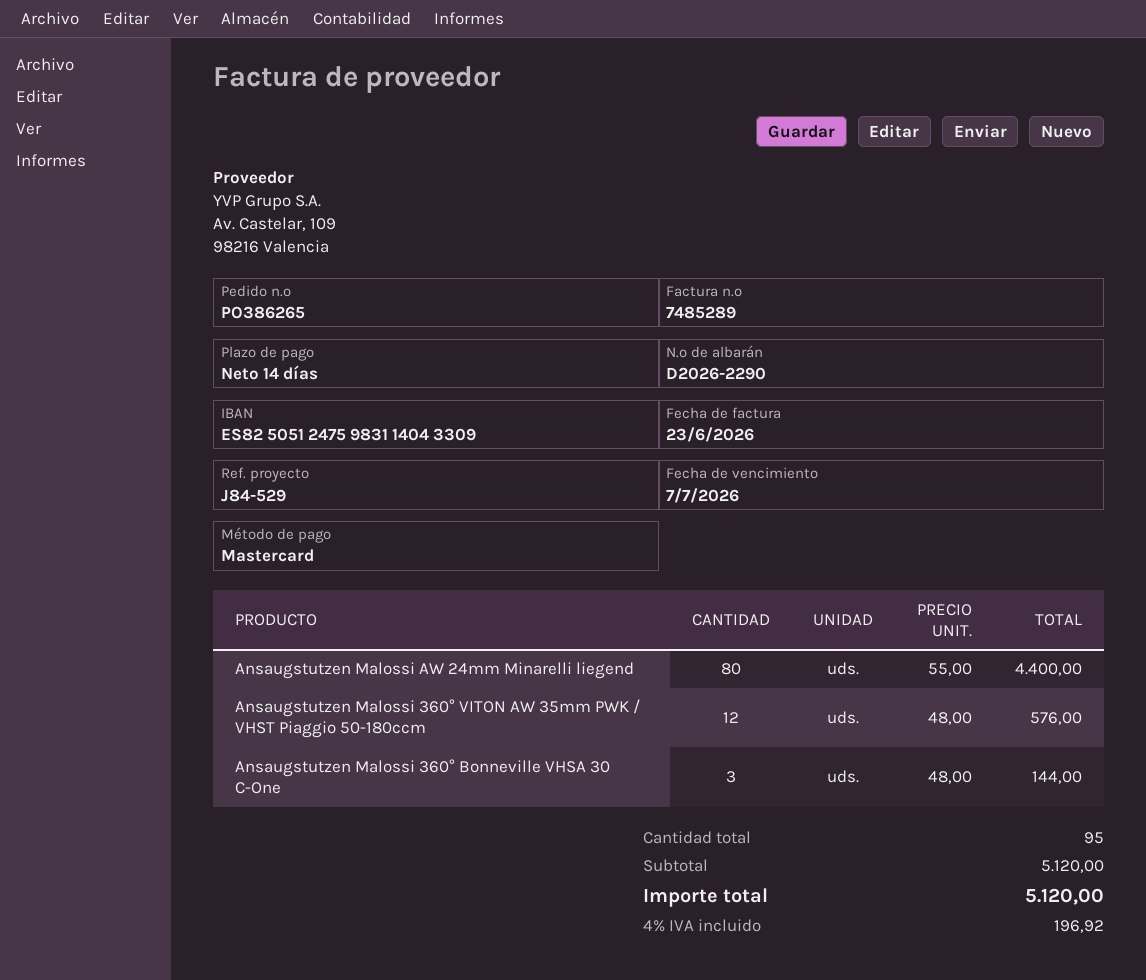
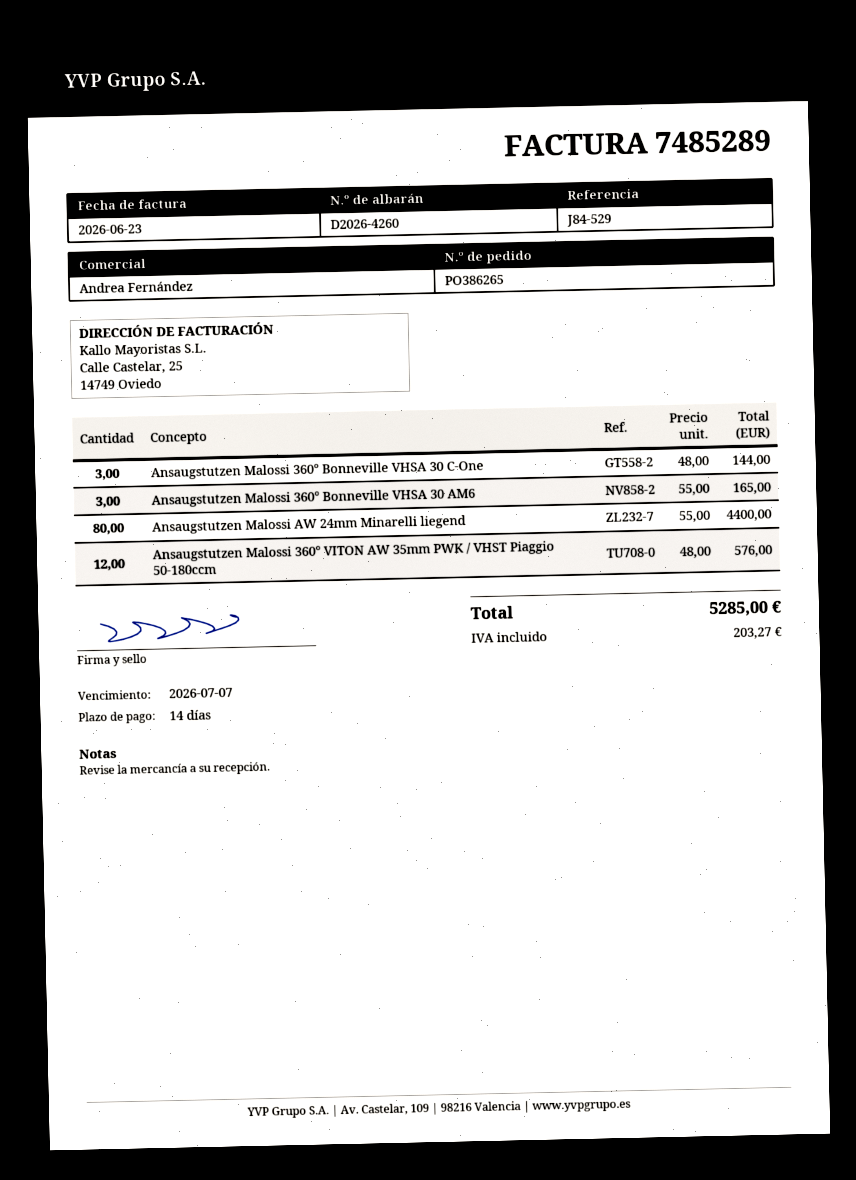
delivery note number: D2026-2290 -> D2026-4260
Ansaugstutzen Malossi 360° Bonneville VHSA 30 AM6: none -> 3 x 55.00 = 165.00
tax: 196.92 -> 203.27
total: 5120.00 -> 5285.00

